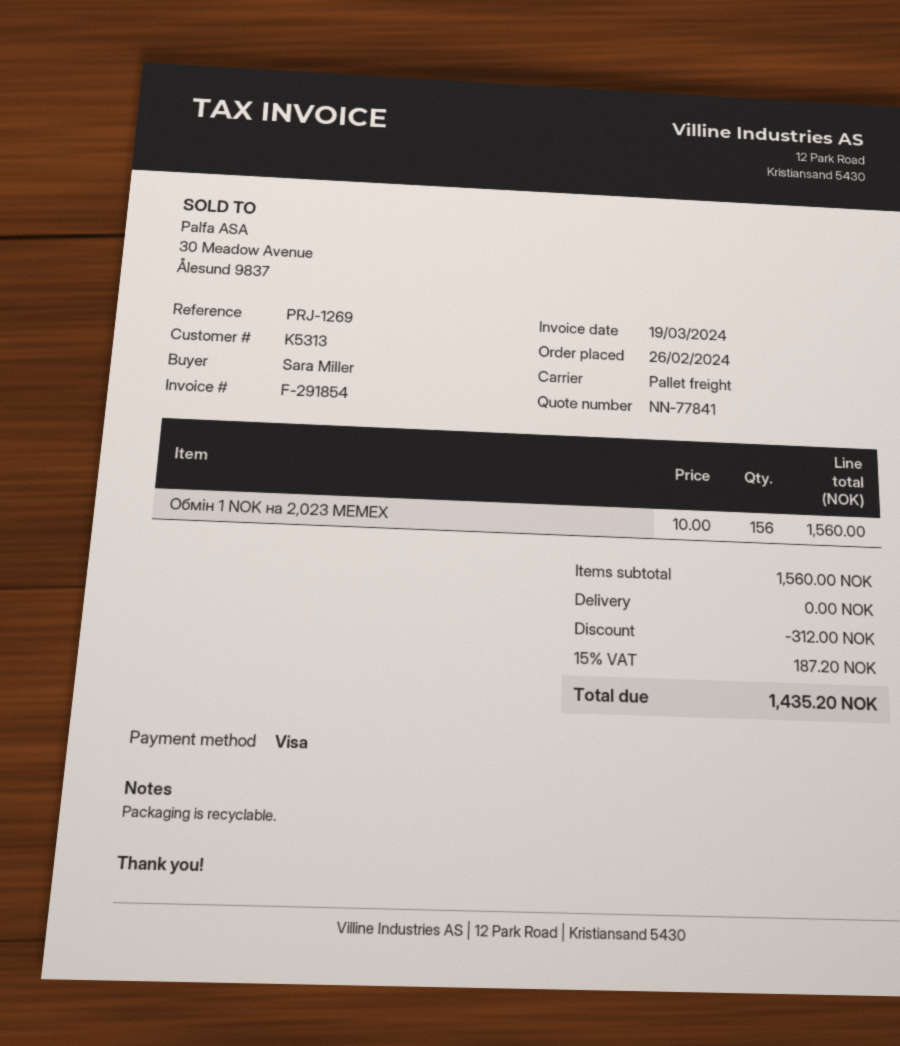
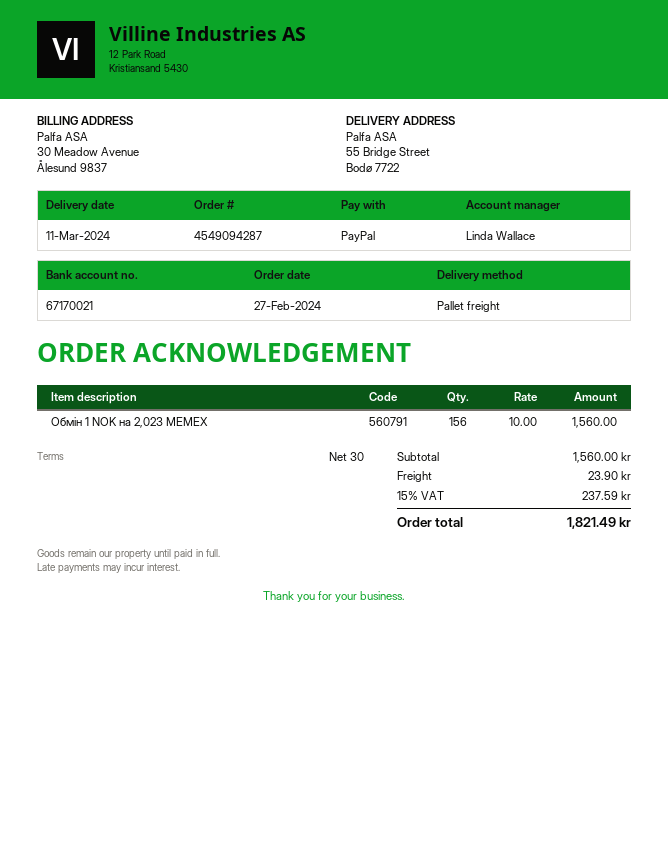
order date: 2024-02-26 -> 2024-02-27
payment method: Visa -> PayPal
discount: 312.00 -> none
shipping: 0.00 -> 23.90
tax: 15% = 187.20 -> 15% = 237.59
total: 1435.20 -> 1821.49

